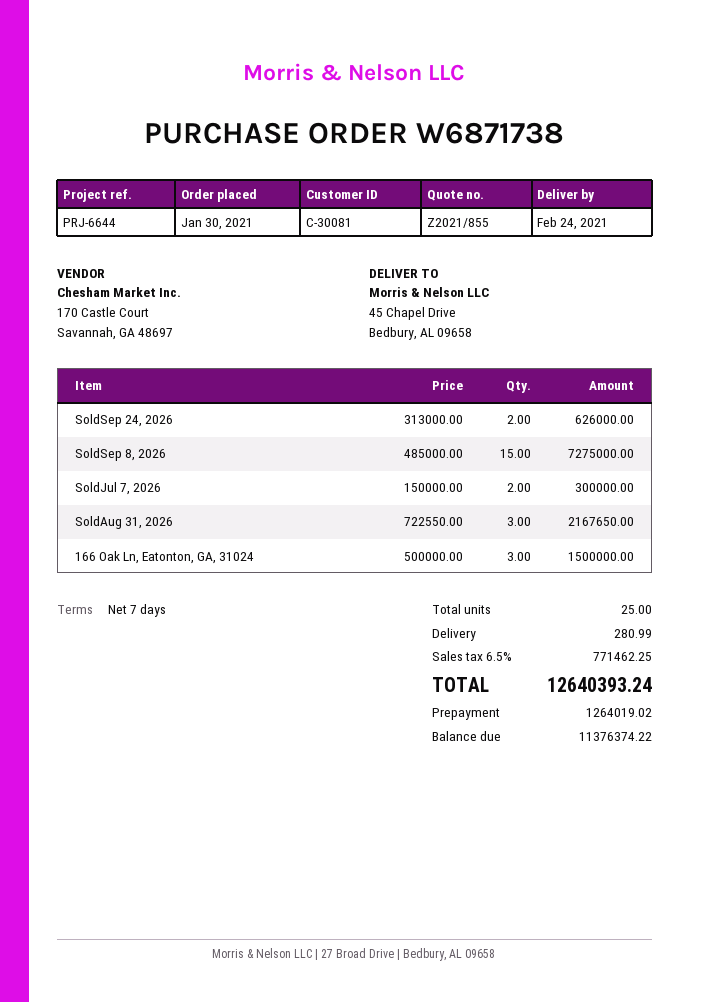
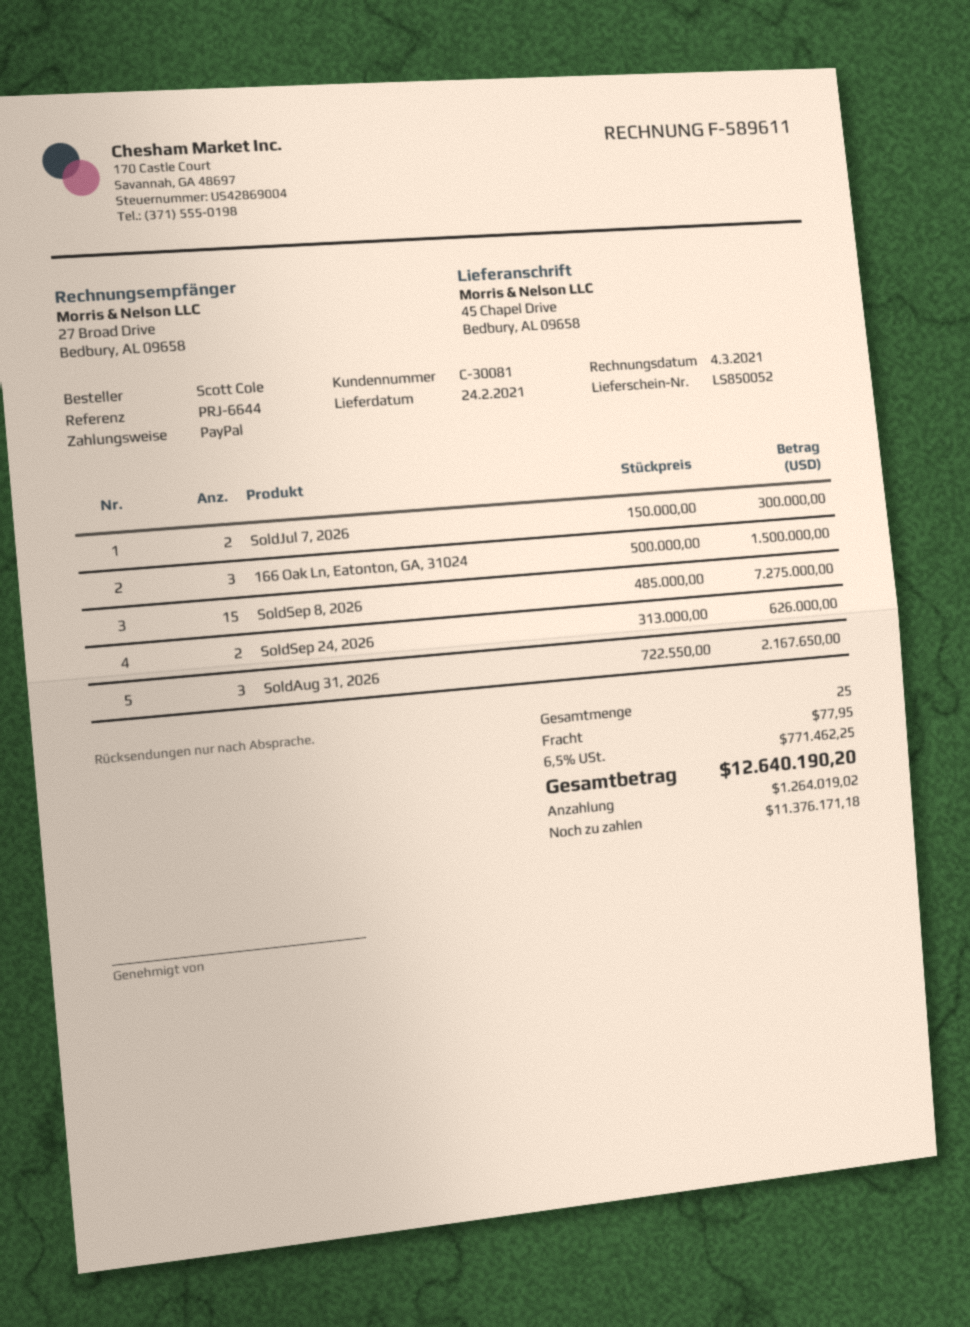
shipping: 280.99 -> 77.95
total: 12640393.24 -> 12640190.20
balance: 11376374.22 -> 11376171.18

